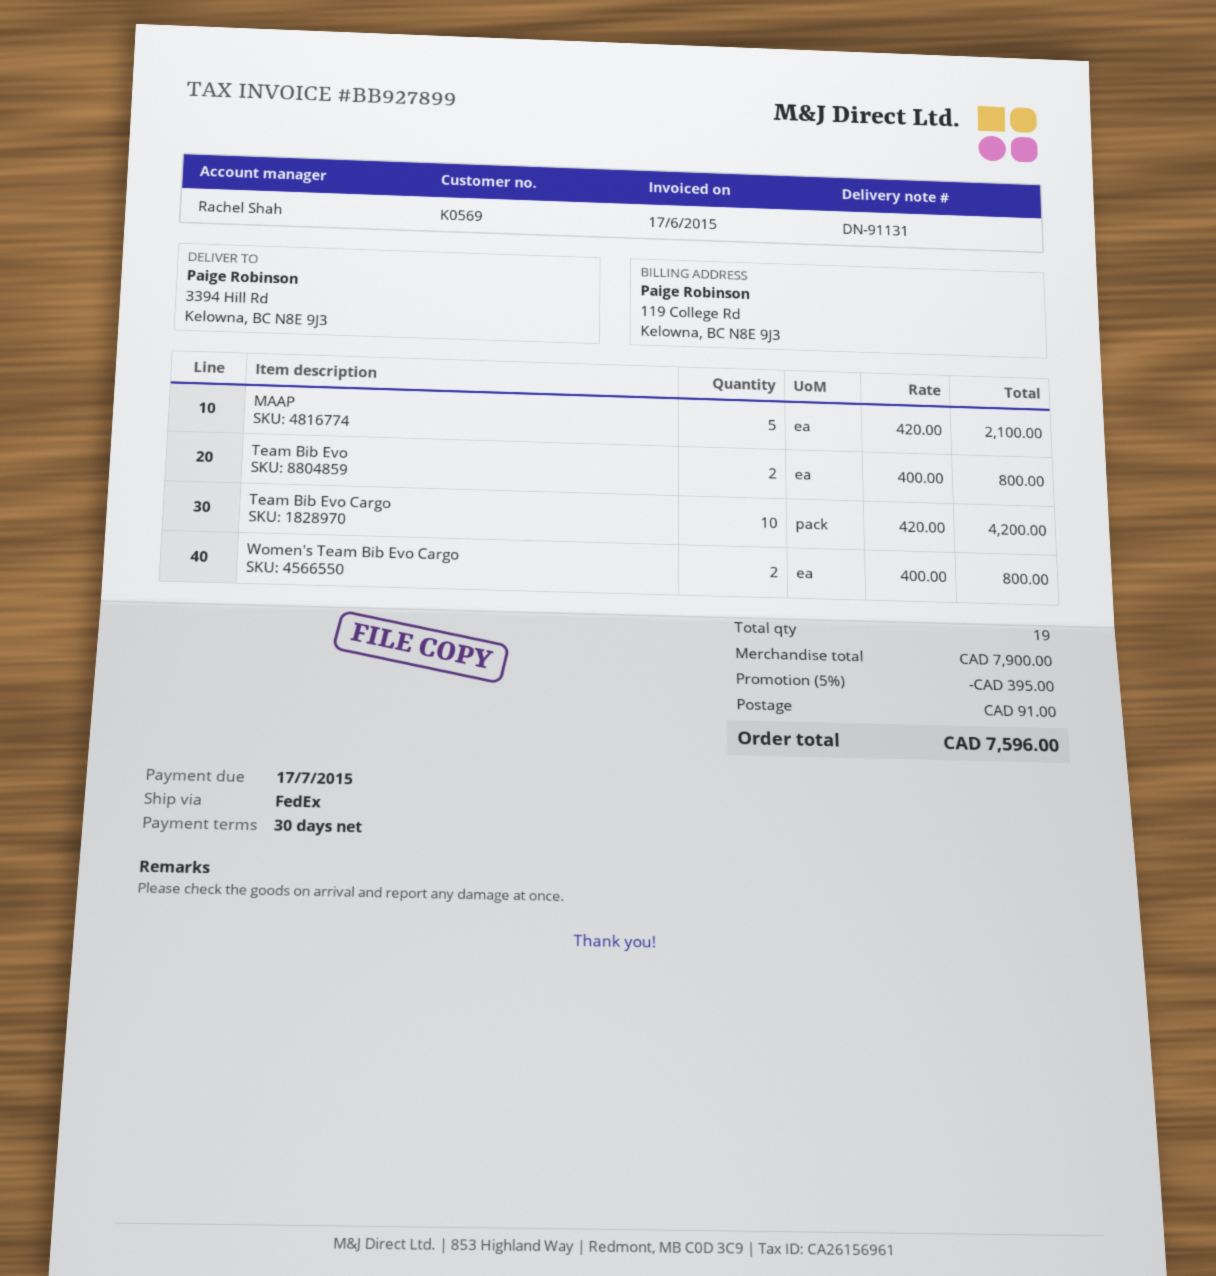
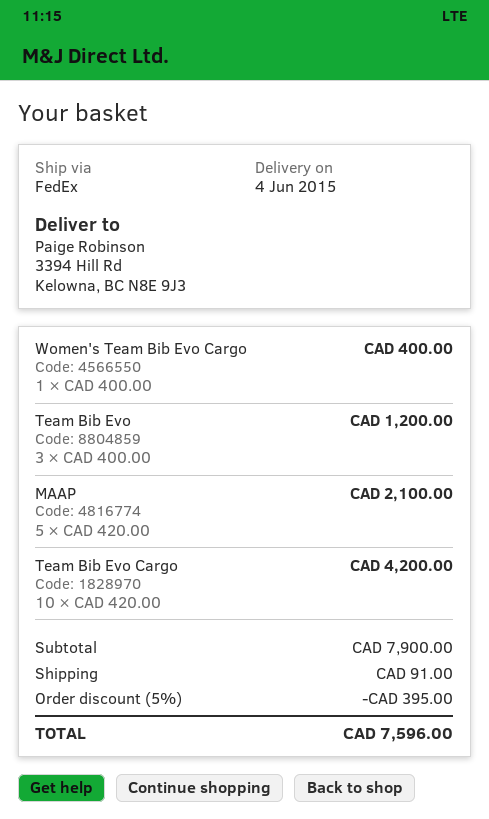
Team Bib Evo: 2 x 400.00 = 800.00 -> 3 x 400.00 = 1200.00
Women's Team Bib Evo Cargo: 2 x 400.00 = 800.00 -> 1 x 400.00 = 400.00

